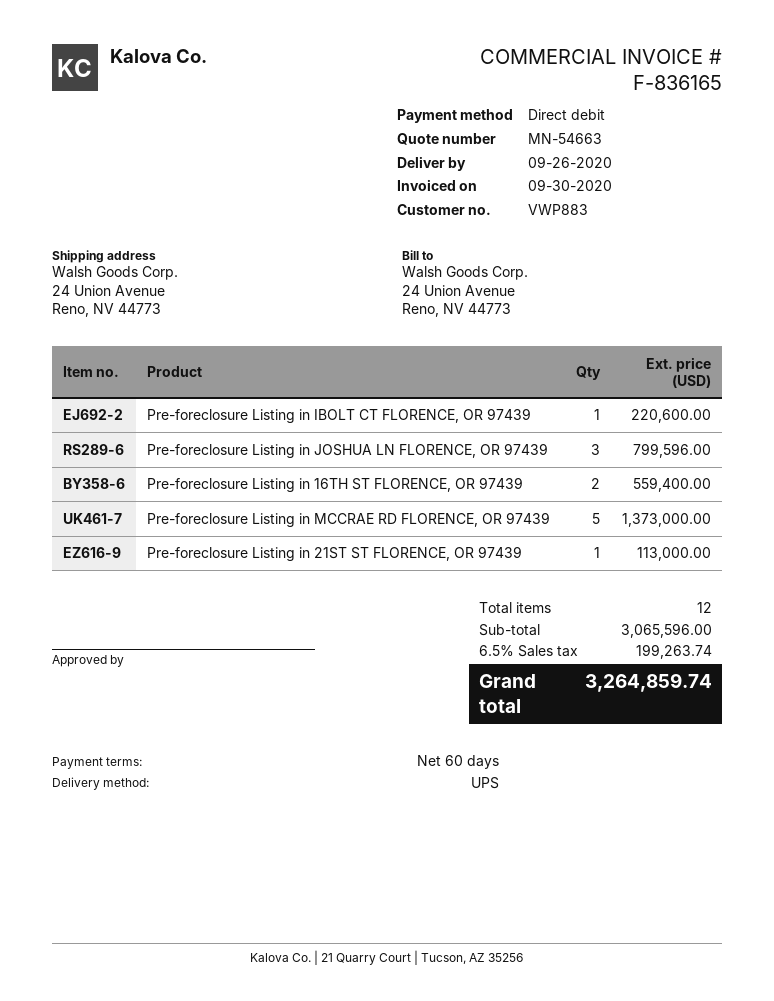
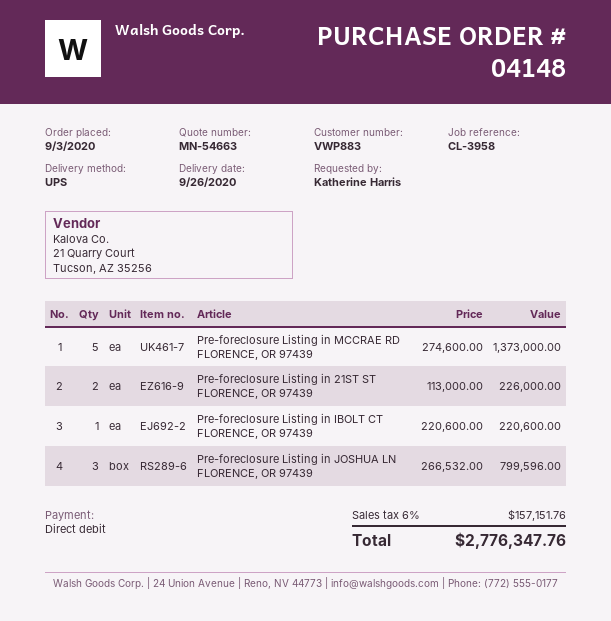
Pre-foreclosure Listing in 16TH ST FLORENCE, OR 97439: 2 for 559400.00 -> none
Pre-foreclosure Listing in 21ST ST FLORENCE, OR 97439: 1 for 113000.00 -> 2 for 226000.00
tax: 6.5% = 199263.74 -> 6% = 157151.76
total: 3264859.74 -> 2776347.76

